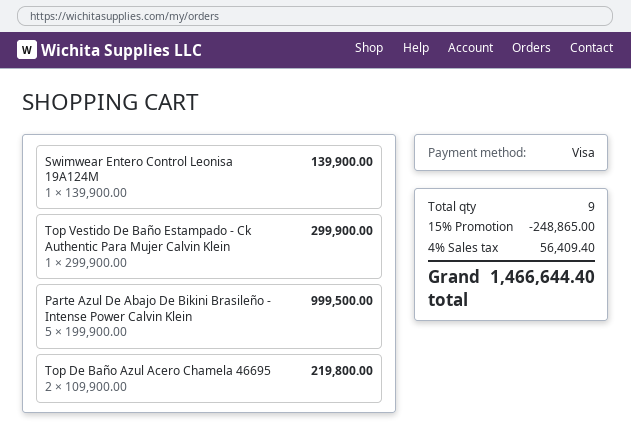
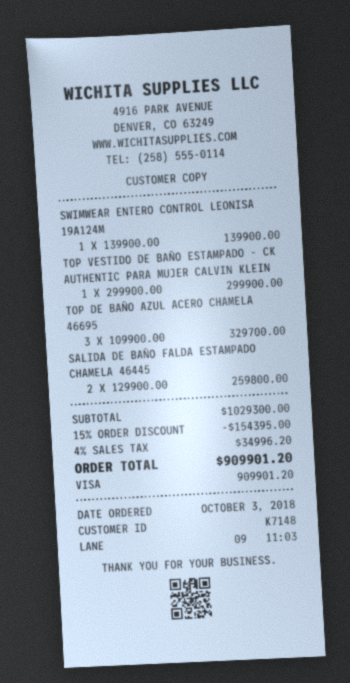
Parte Azul De Abajo De Bikini Brasileño - Intense Power Calvin Klein: 5 x 199900.00 = 999500.00 -> none
Top De Baño Azul Acero Chamela 46695: 2 x 109900.00 = 219800.00 -> 3 x 109900.00 = 329700.00
SALIDA DE BAÑO FALDA ESTAMPADO CHAMELA 46445: none -> 2 x 129900.00 = 259800.00
discount: 15% = 248865.00 -> 15% = 154395.00
tax: 4% = 56409.40 -> 4% = 34996.20
total: 1466644.40 -> 909901.20

